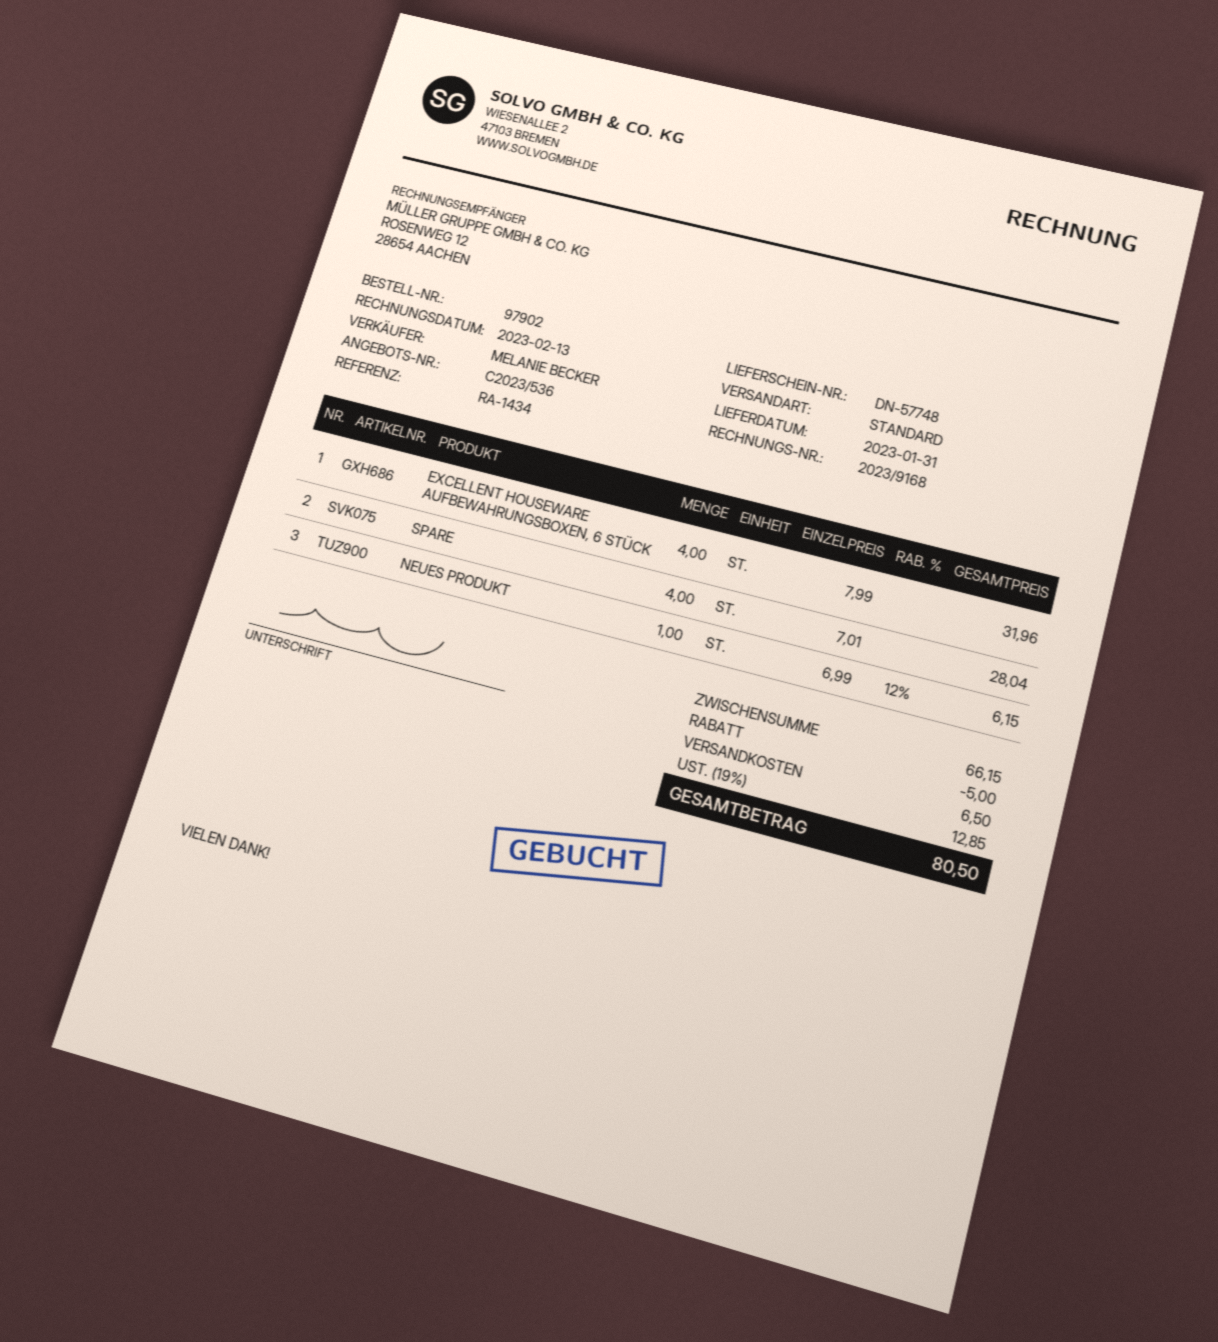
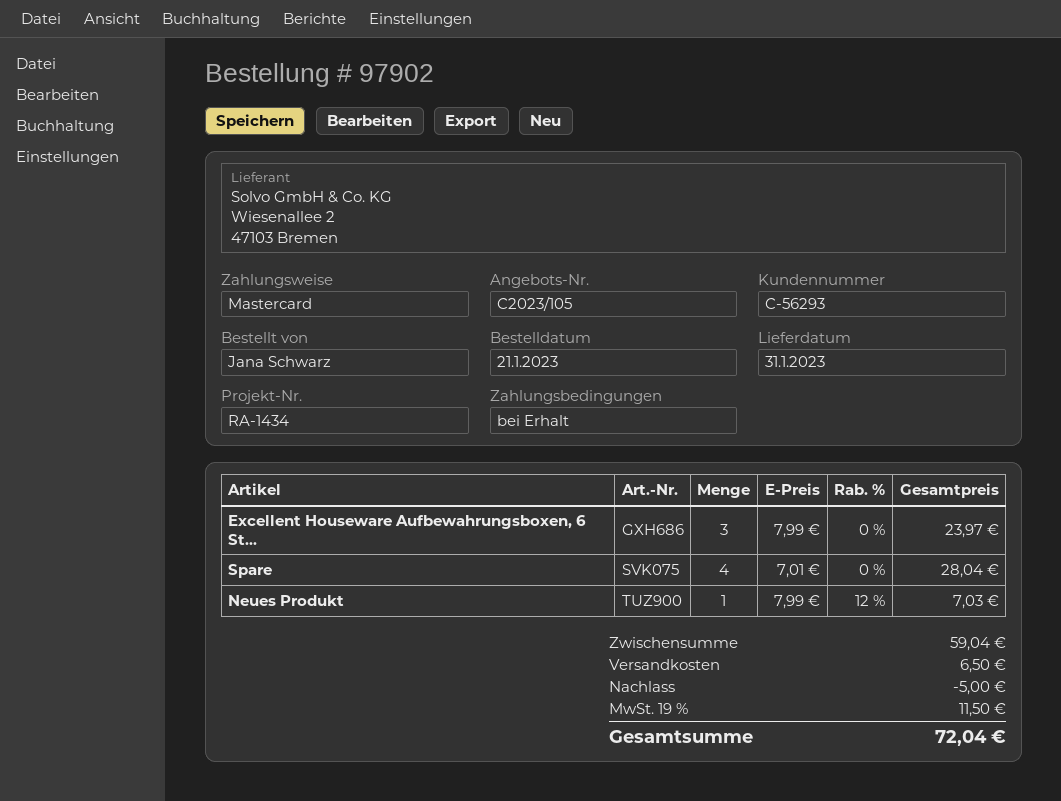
quote number: C2023/536 -> C2023/105
EXCELLENT HOUSEWARE AUFBEWAHRUNGSBOXEN, 6 STÜCK: 4 x 7.99 = 31.96 -> 3 x 7.99 = 23.97
NEUES PRODUKT: 1 x 6.99 - 12% = 6.15 -> 1 x 7.99 - 12% = 7.03
subtotal: 66.15 -> 59.04
tax: 19% = 12.85 -> 19% = 11.50
total: 80.50 -> 72.04

